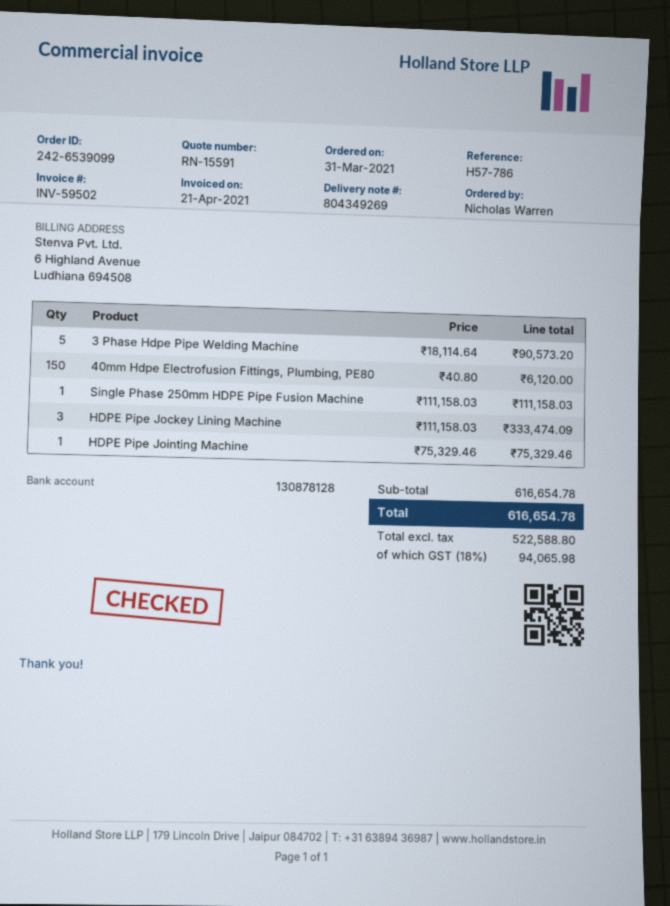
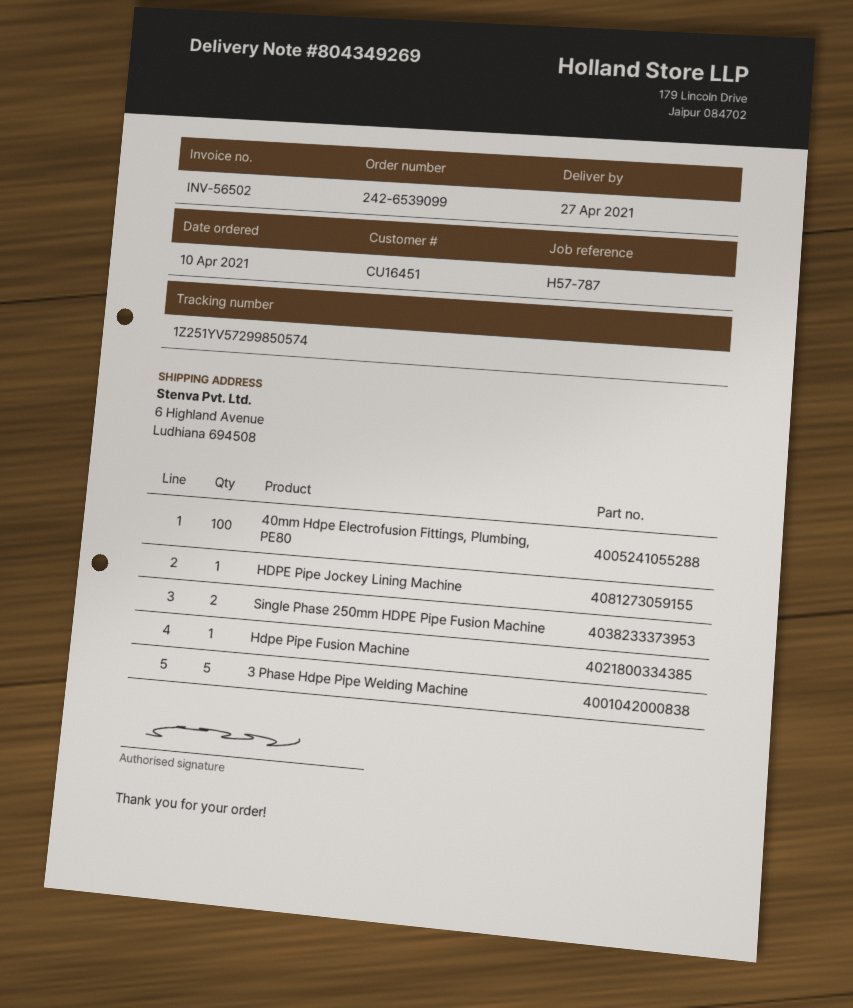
order date: 2021-03-31 -> 2021-04-10
invoice number: INV-59502 -> INV-56502
reference: H57-786 -> H57-787
40mm Hdpe Electrofusion Fittings, Plumbing, PE80: 150 -> 100
Single Phase 250mm HDPE Pipe Fusion Machine: 1 -> 2
HDPE Pipe Jockey Lining Machine: 3 -> 1
HDPE Pipe Jointing Machine: 1 -> none
Hdpe Pipe Fusion Machine: none -> 1

